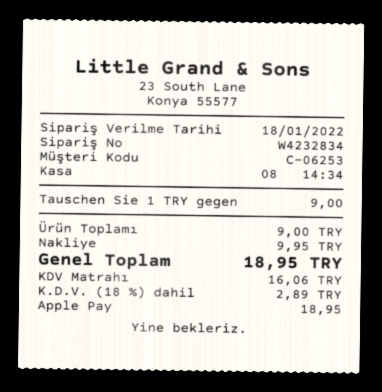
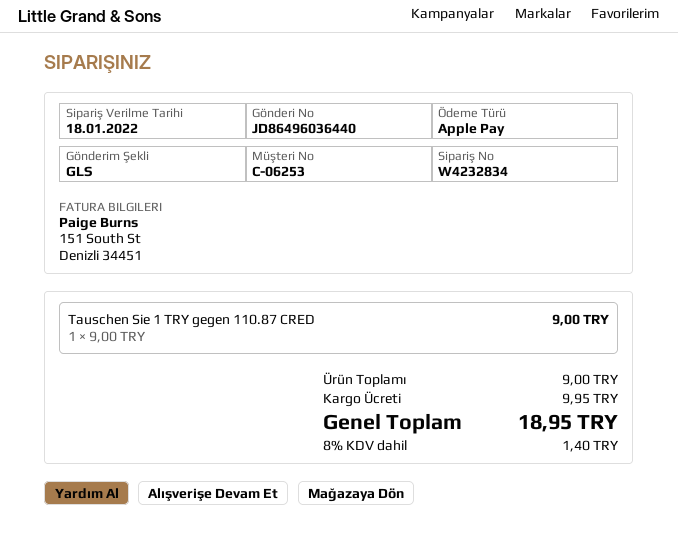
tax: 18% = 2.89 -> 8% = 1.40

